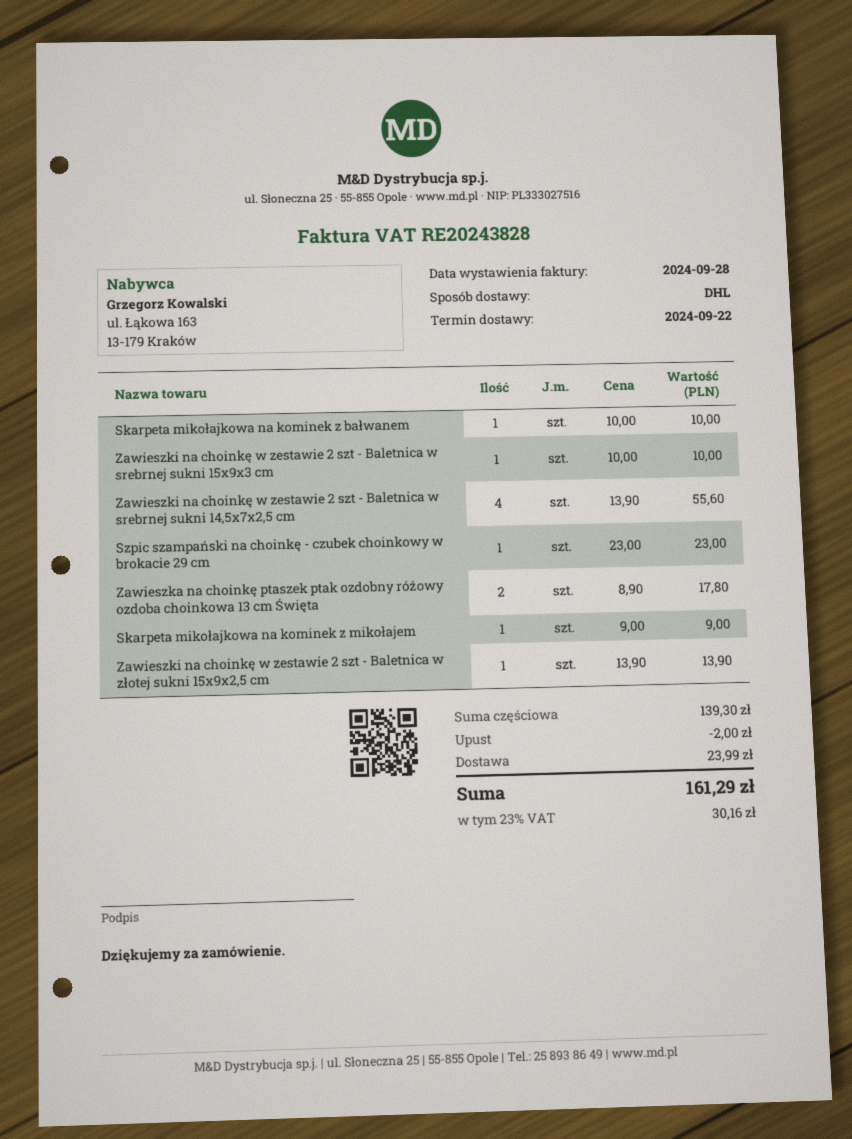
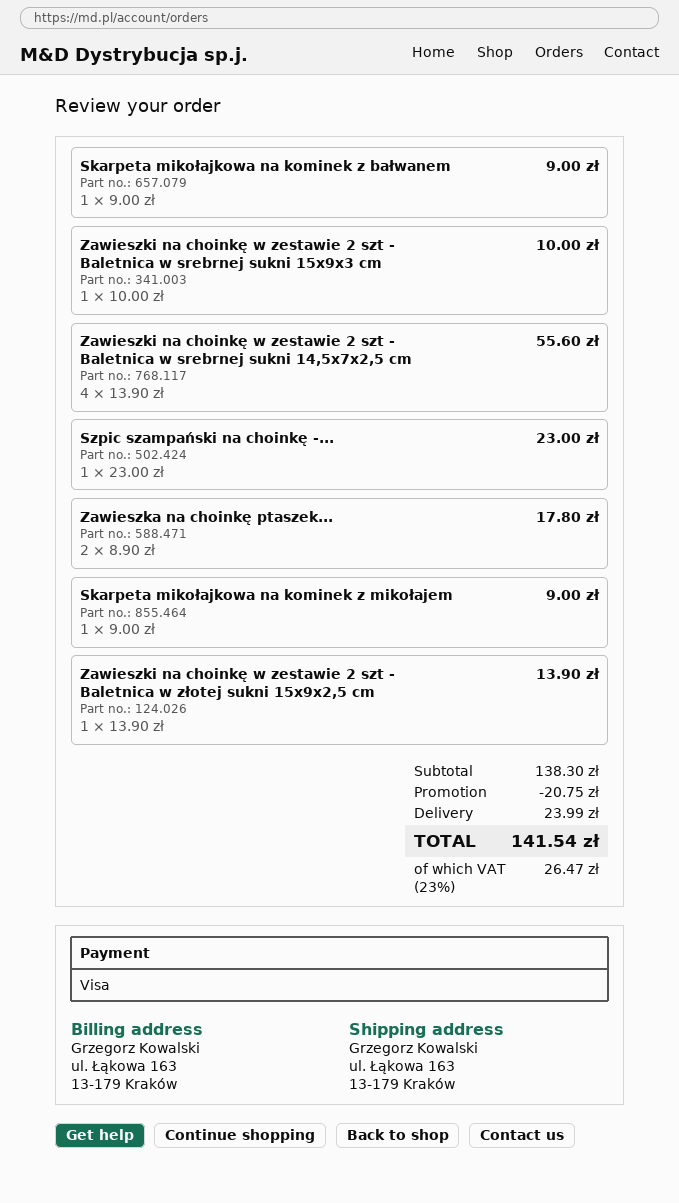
Skarpeta mikołajkowa na kominek z bałwanem: 1 x 10.00 = 10.00 -> 1 x 9.00 = 9.00
subtotal: 139.30 -> 138.30
discount: 2.00 -> 20.75
tax: 23% = 30.16 -> 23% = 26.47
total: 161.29 -> 141.54

